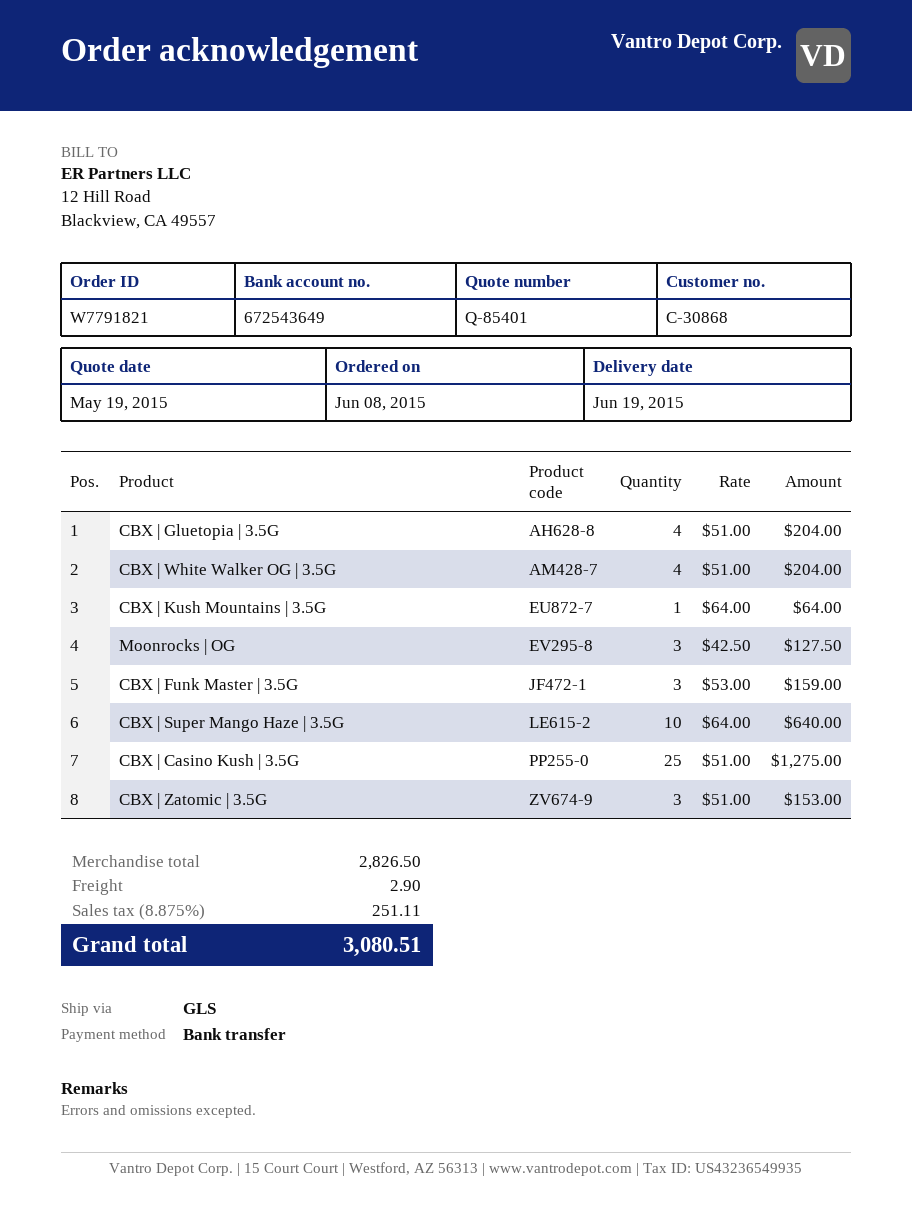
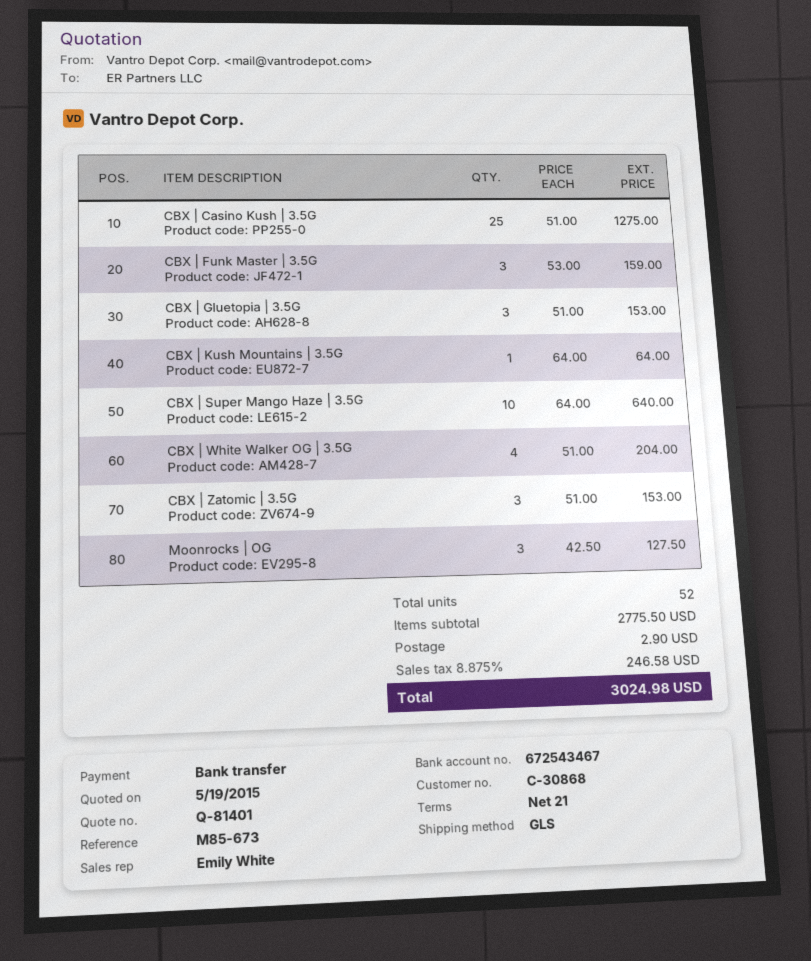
quote number: Q-85401 -> Q-81401
bank account: 672543649 -> 672543467
CBX | Gluetopia | 3.5G: 4 x 51.00 = 204.00 -> 3 x 51.00 = 153.00
subtotal: 2826.50 -> 2775.50
tax: 8.875% = 251.11 -> 8.875% = 246.58
total: 3080.51 -> 3024.98

